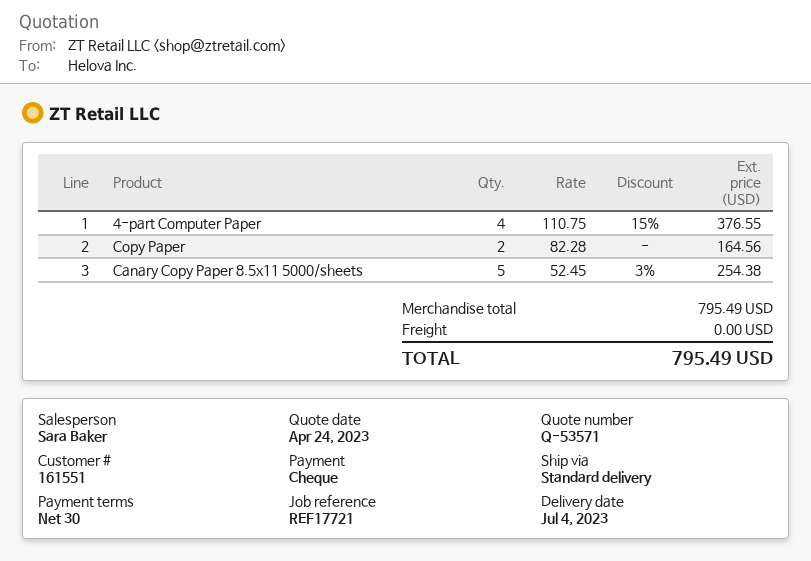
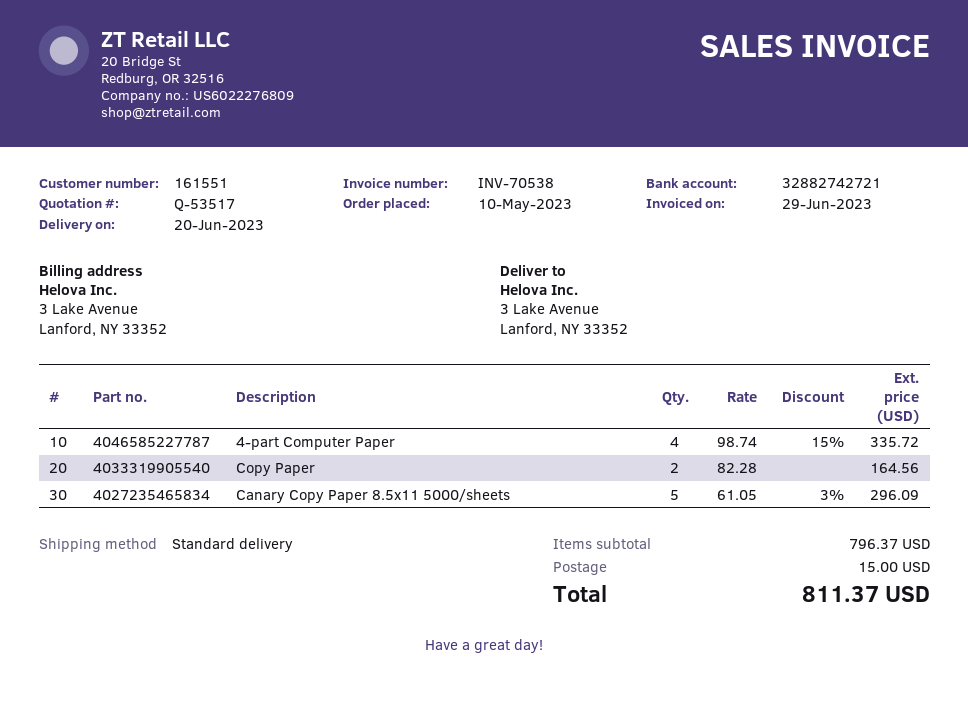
quote number: Q-53571 -> Q-53517
delivery date: 2023-07-04 -> 2023-06-20
4-part Computer Paper: 4 x 110.75 - 15% = 376.55 -> 4 x 98.74 - 15% = 335.72
Canary Copy Paper 8.5x11 5000/sheets: 5 x 52.45 - 3% = 254.38 -> 5 x 61.05 - 3% = 296.09
subtotal: 795.49 -> 796.37
shipping: 0.00 -> 15.00
total: 795.49 -> 811.37

